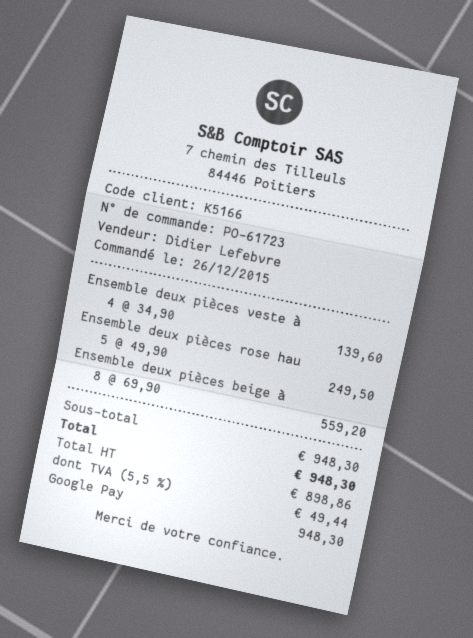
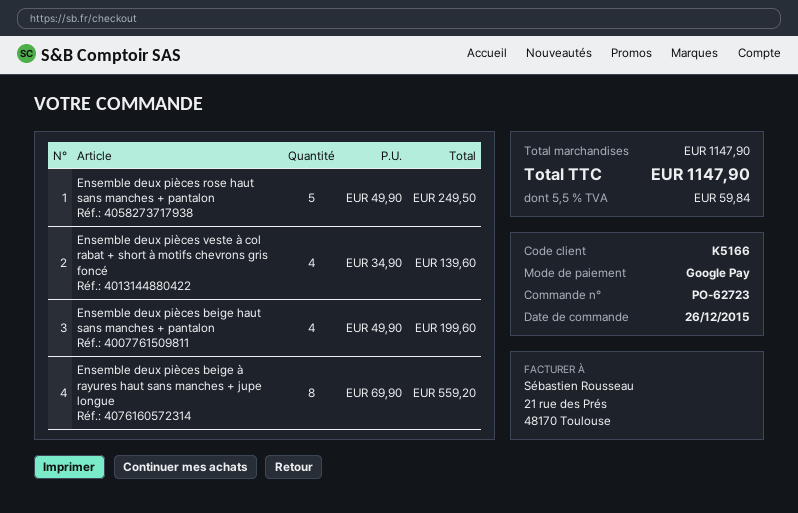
order number: PO-61723 -> PO-62723
Ensemble deux pièces beige haut sans manches + pantalon: none -> 4 x 49.90 = 199.60
subtotal: 948.30 -> 1147.90
tax: 5.5% = 49.44 -> 5.5% = 59.84
total: 948.30 -> 1147.90

